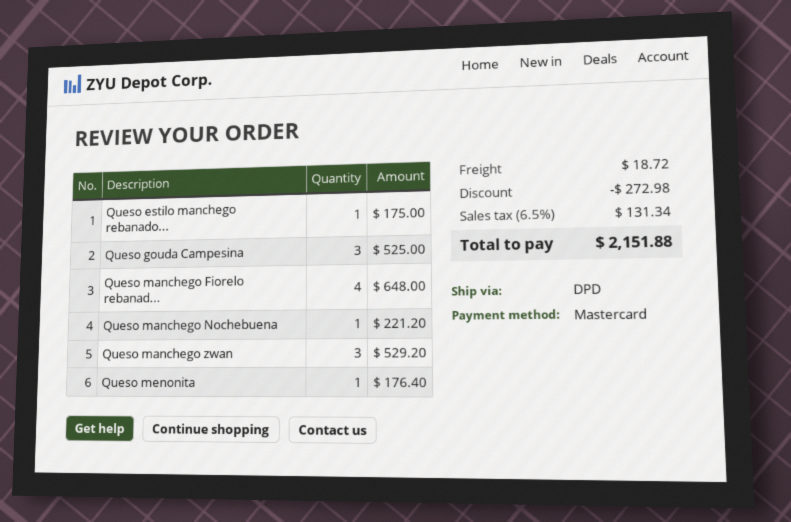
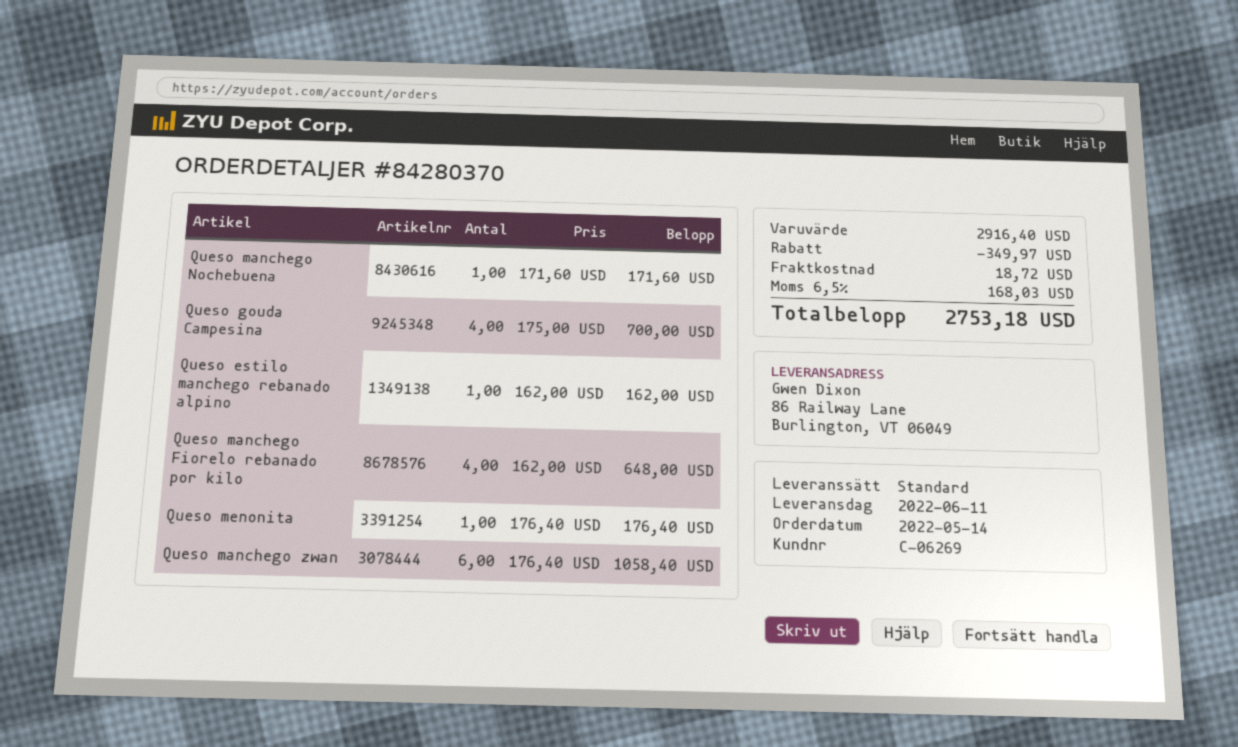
shipping method: DPD -> standard
Queso estilo manchego rebanado...: 1 for 175.00 -> 1 for 162.00
Queso gouda Campesina: 3 for 525.00 -> 4 for 700.00
Queso manchego Nochebuena: 1 for 221.20 -> 1 for 171.60
Queso manchego zwan: 3 for 529.20 -> 6 for 1058.40
discount: 272.98 -> 349.97
tax: 6.5% = 131.34 -> 6.5% = 168.03
total: 2151.88 -> 2753.18

